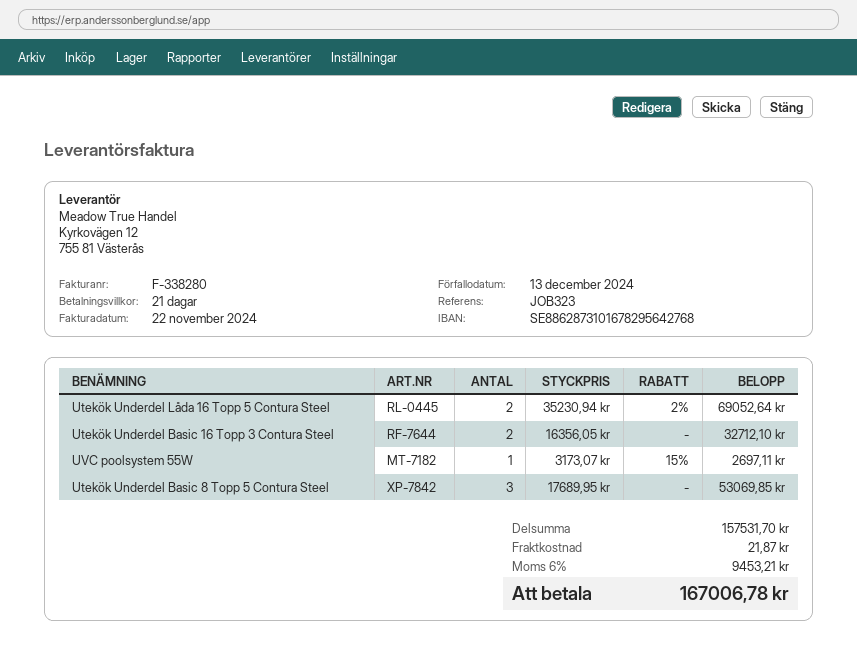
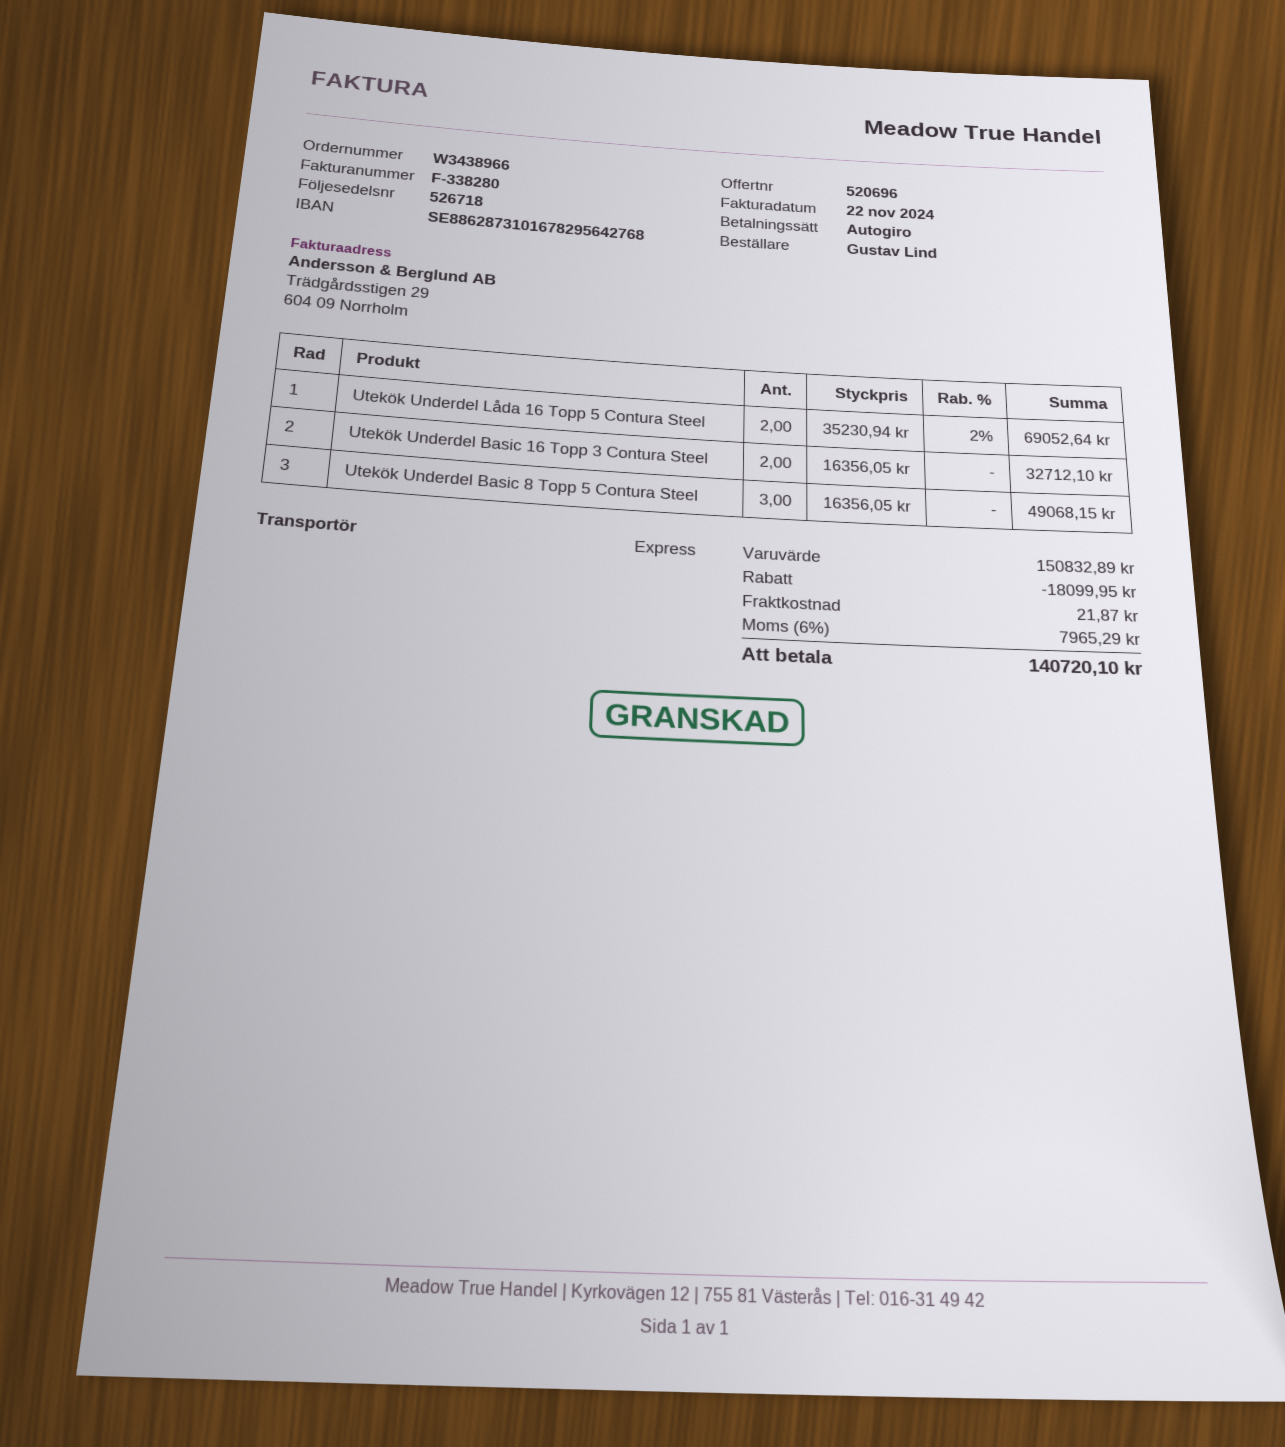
UVC poolsystem 55W: 1 x 3173.07 - 15% = 2697.11 -> none
Utekök Underdel Basic 8 Topp 5 Contura Steel: 3 x 17689.95 = 53069.85 -> 3 x 16356.05 = 49068.15
subtotal: 157531.70 -> 150832.89
discount: none -> 18099.95
tax: 6% = 9453.21 -> 6% = 7965.29
total: 167006.78 -> 140720.10

